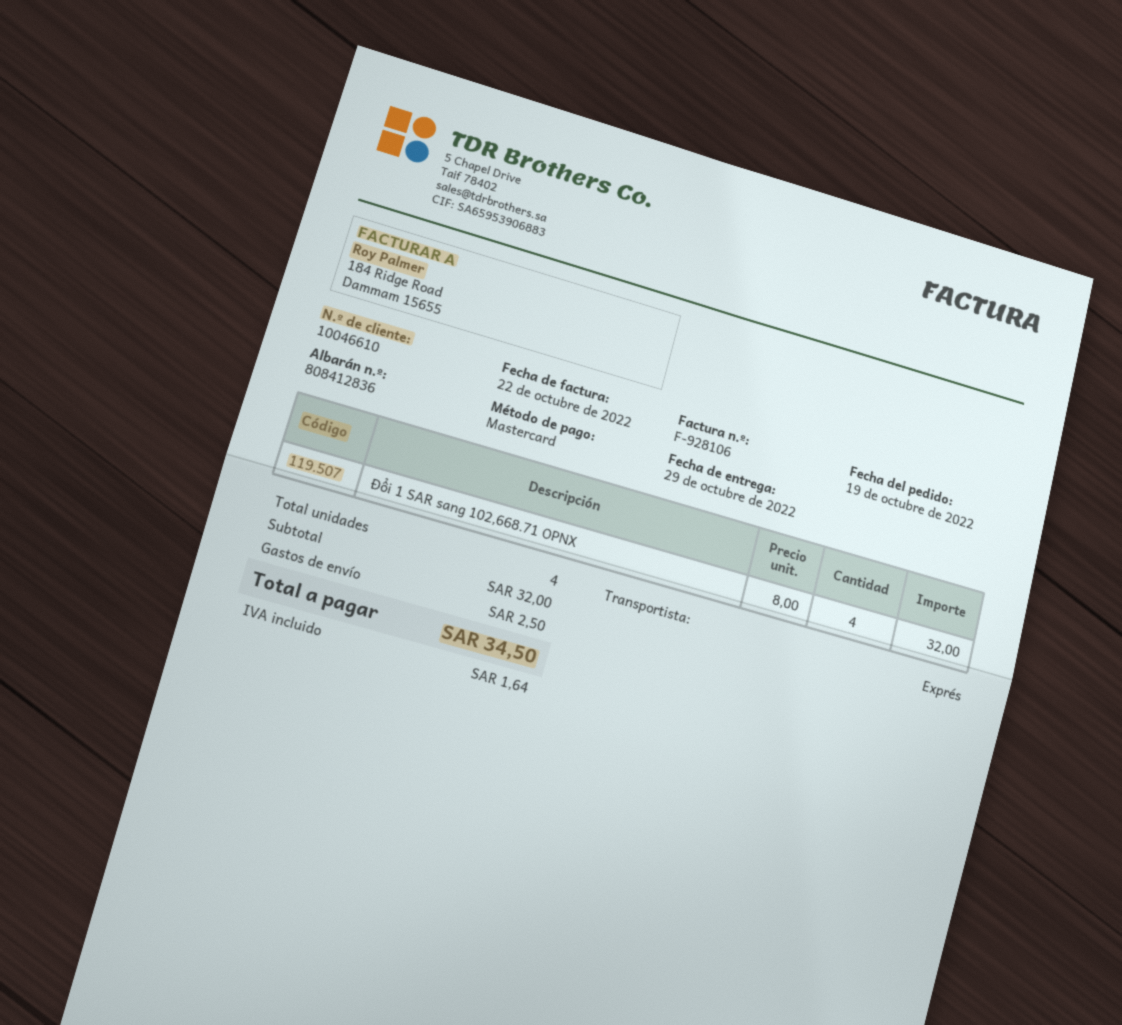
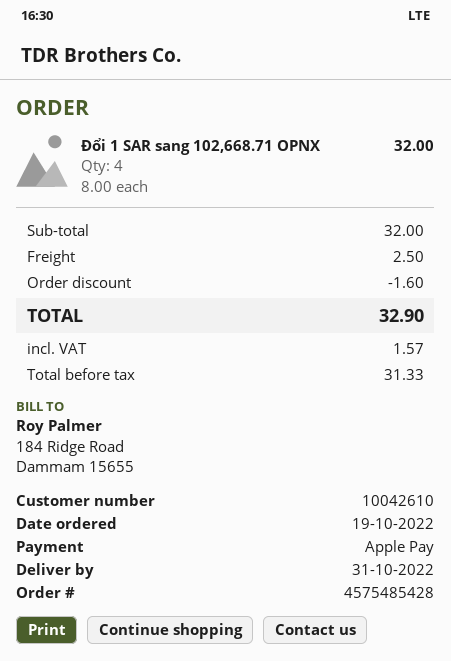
delivery date: 2022-10-29 -> 2022-10-31
customer number: 10046610 -> 10042610
payment method: Mastercard -> Apple Pay
discount: none -> 1.60
tax: 1.64 -> 1.57
total: 34.50 -> 32.90

